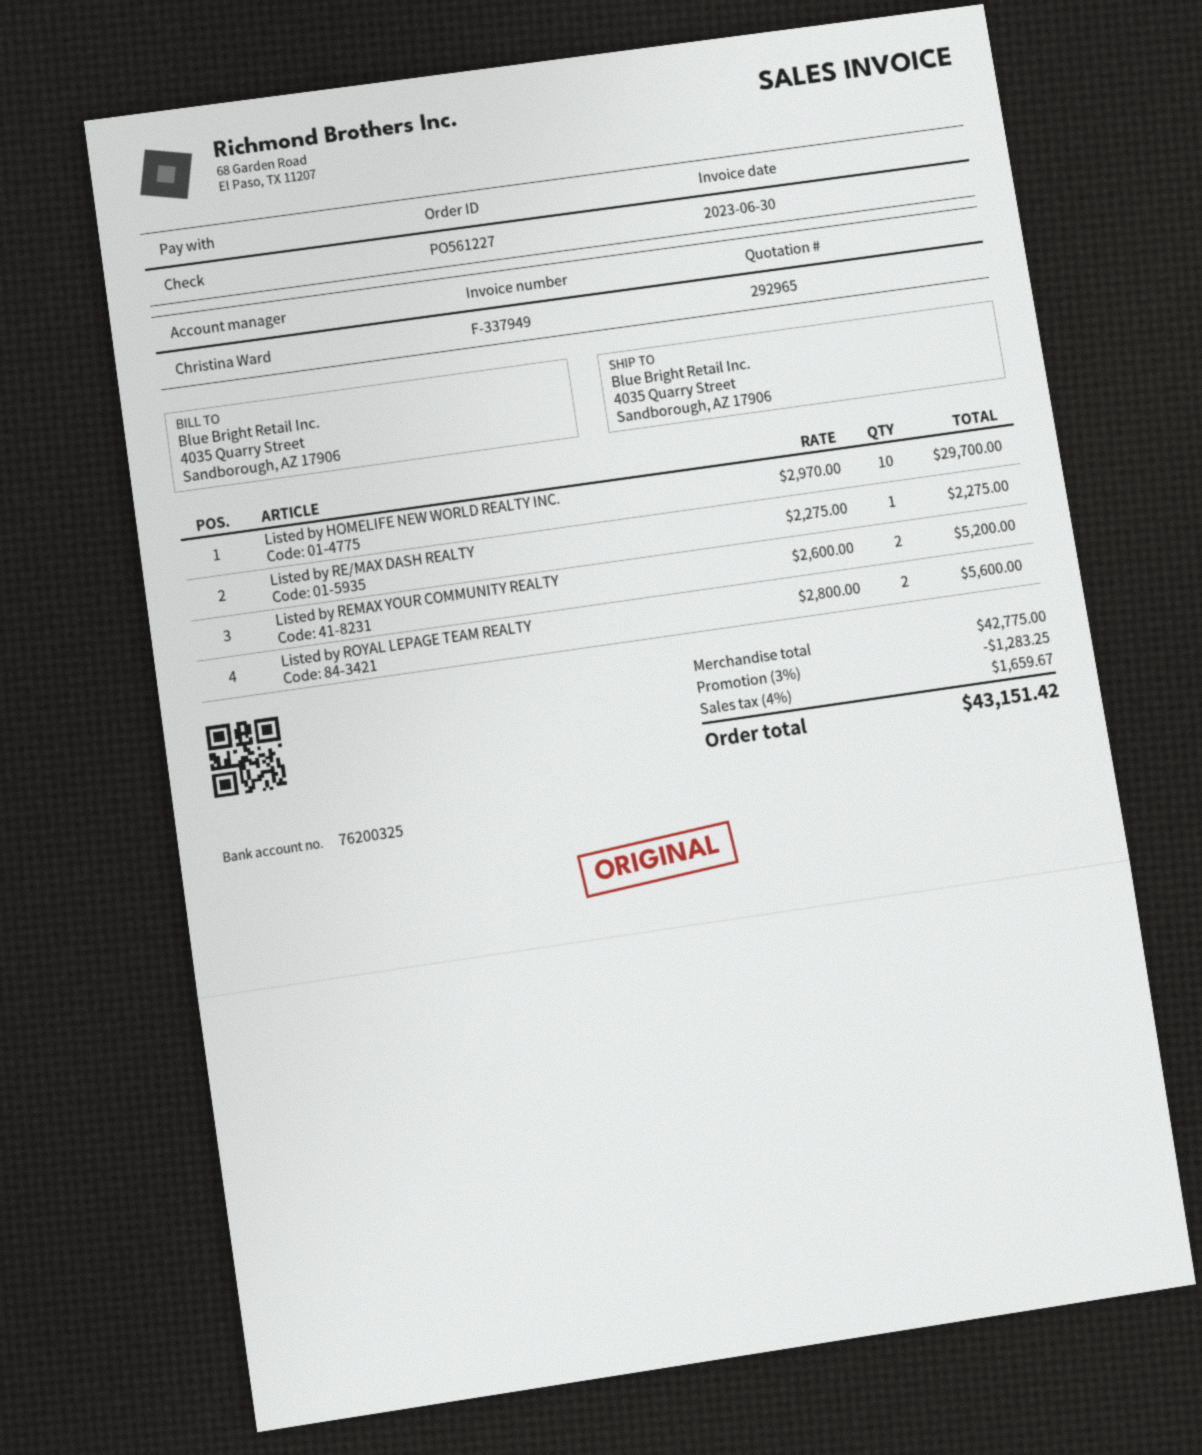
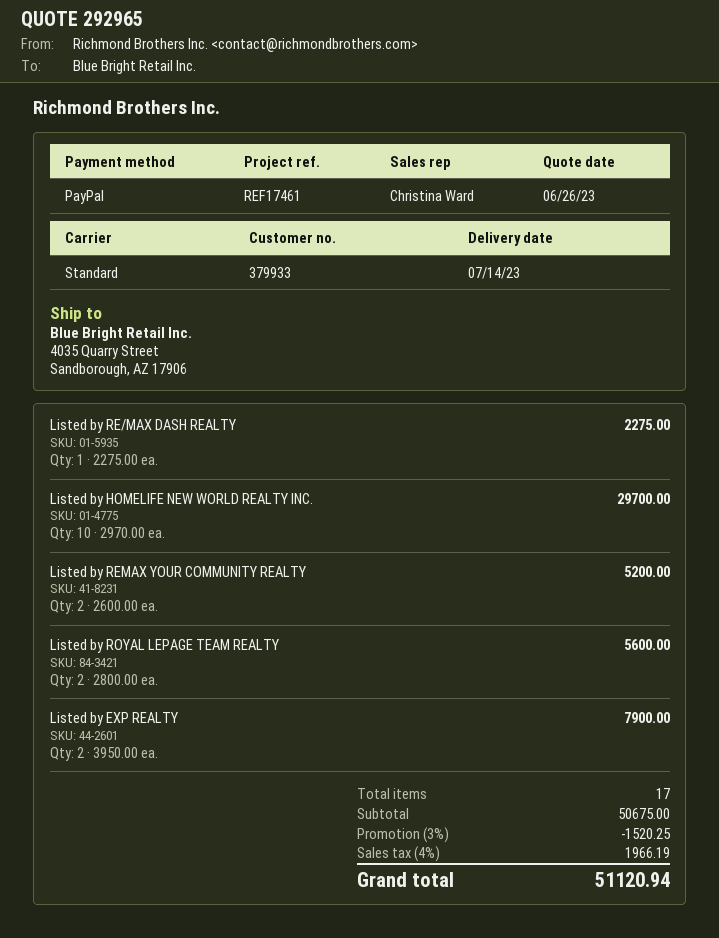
payment method: cheque -> PayPal
Listed by EXP REALTY: none -> 2 x 3950.00 = 7900.00
subtotal: 42775.00 -> 50675.00
discount: 3% = 1283.25 -> 3% = 1520.25
tax: 4% = 1659.67 -> 4% = 1966.19
total: 43151.42 -> 51120.94

